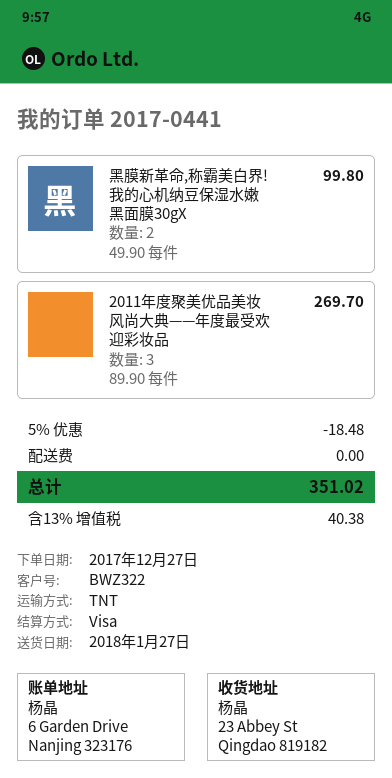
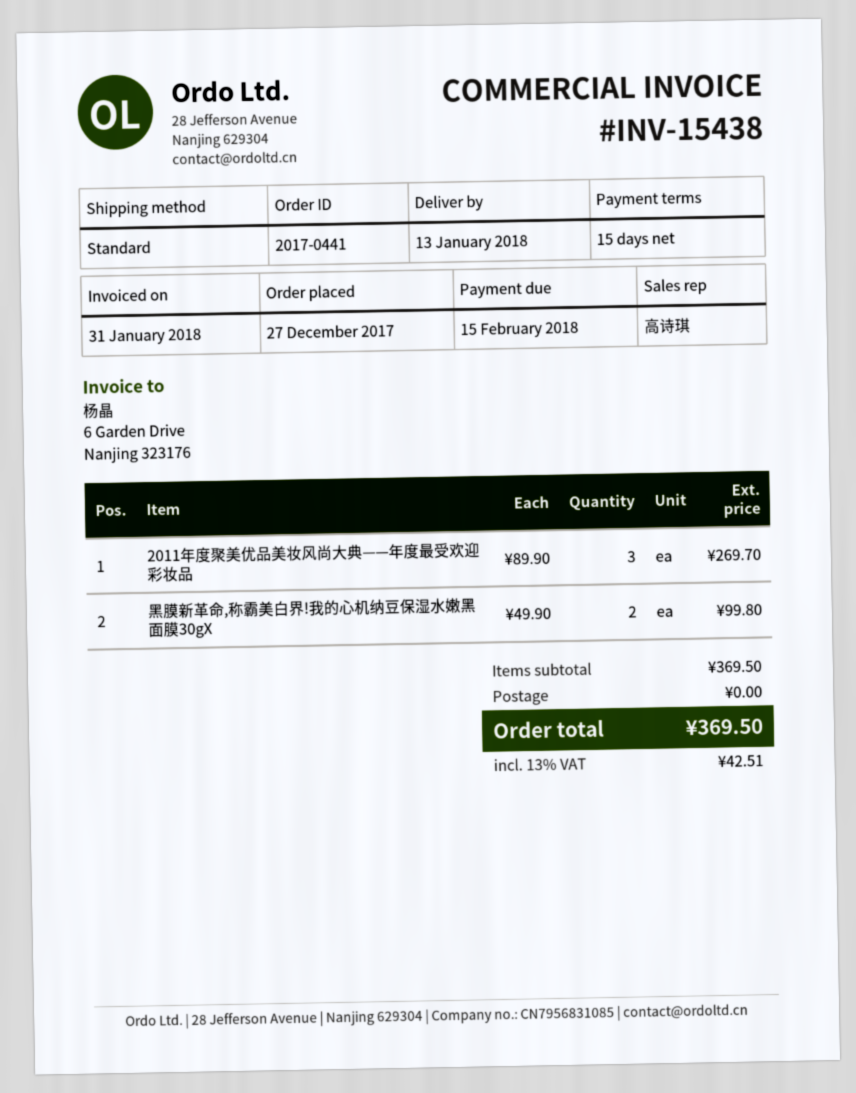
delivery date: 2018-01-27 -> 2018-01-13
shipping method: TNT -> standard
discount: 5% = 18.48 -> none
tax: 13% = 40.38 -> 13% = 42.51
total: 351.02 -> 369.50

